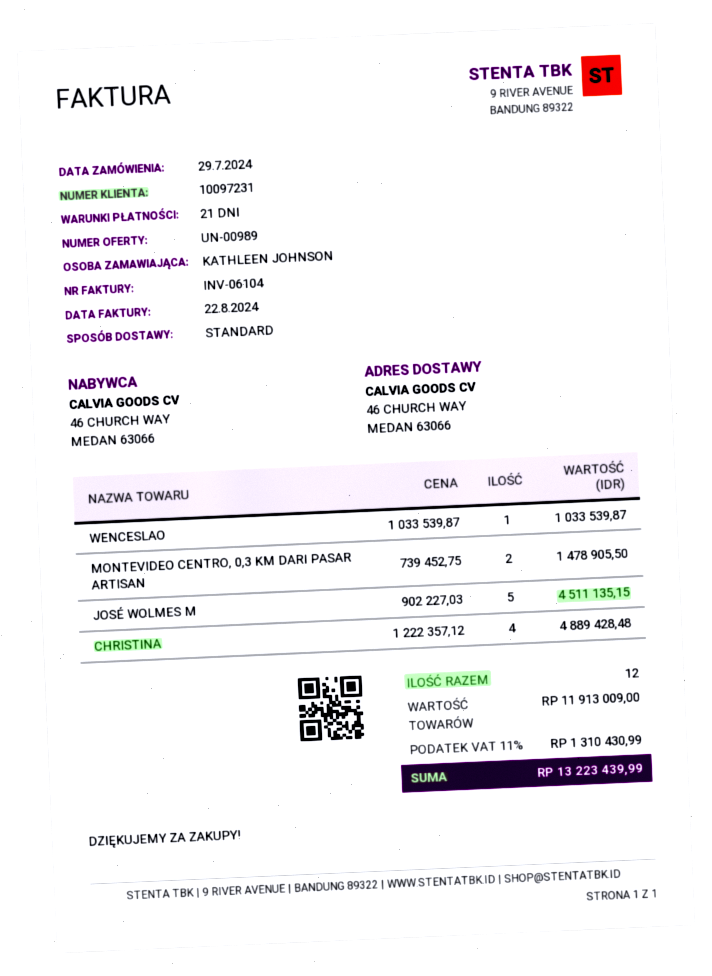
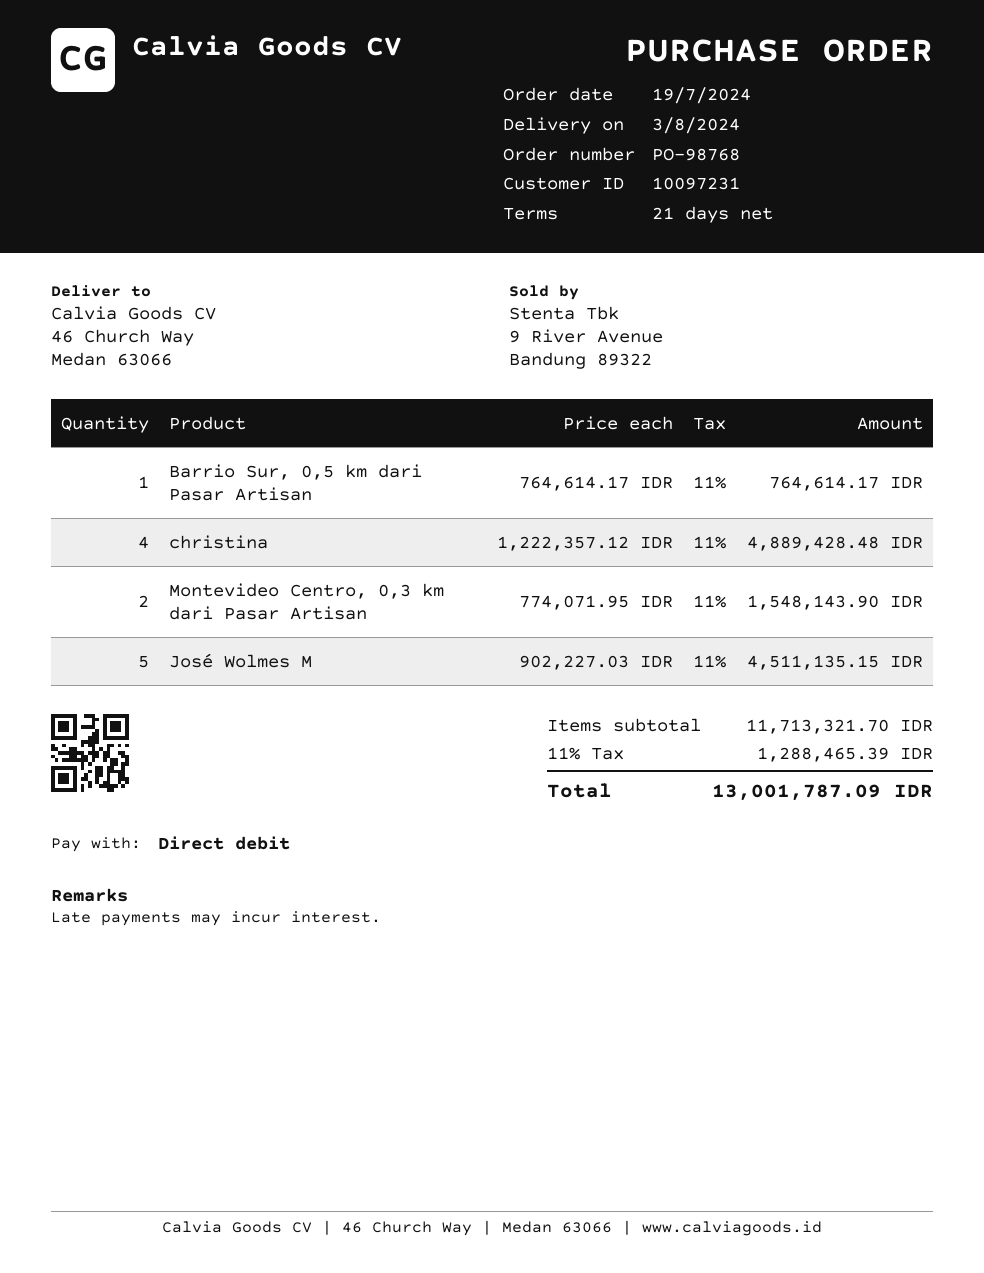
order date: 2024-07-29 -> 2024-07-19
WENCESLAO: 1 x 1033539.87 = 1033539.87 -> none
MONTEVIDEO CENTRO, 0,3 KM DARI PASAR ARTISAN: 2 x 739452.75 = 1478905.50 -> 2 x 774071.95 = 1548143.90
Barrio Sur, 0,5 km dari Pasar Artisan: none -> 1 x 764614.17 = 764614.17
subtotal: 11913009.00 -> 11713321.70
tax: 11% = 1310430.99 -> 11% = 1288465.39
total: 13223439.99 -> 13001787.09

